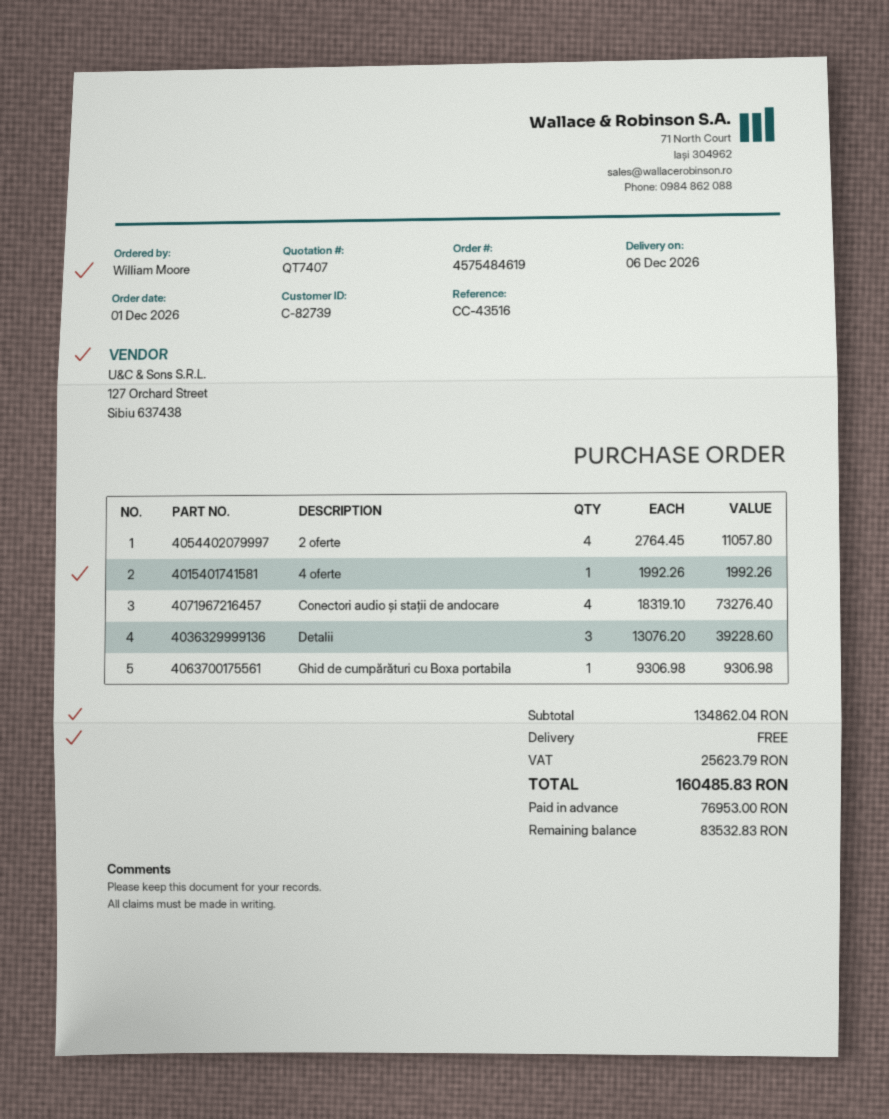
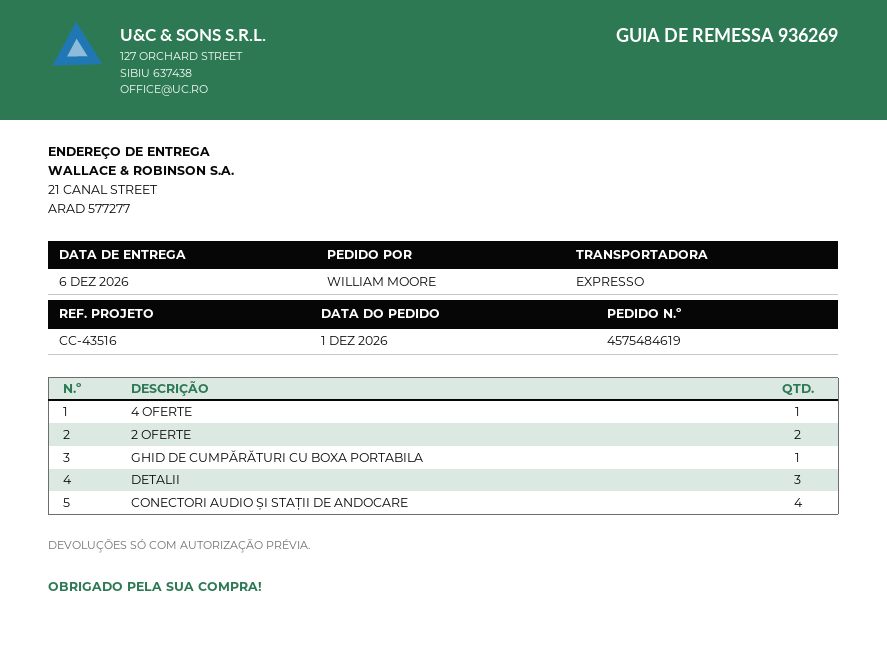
2 oferte: 4 -> 2

